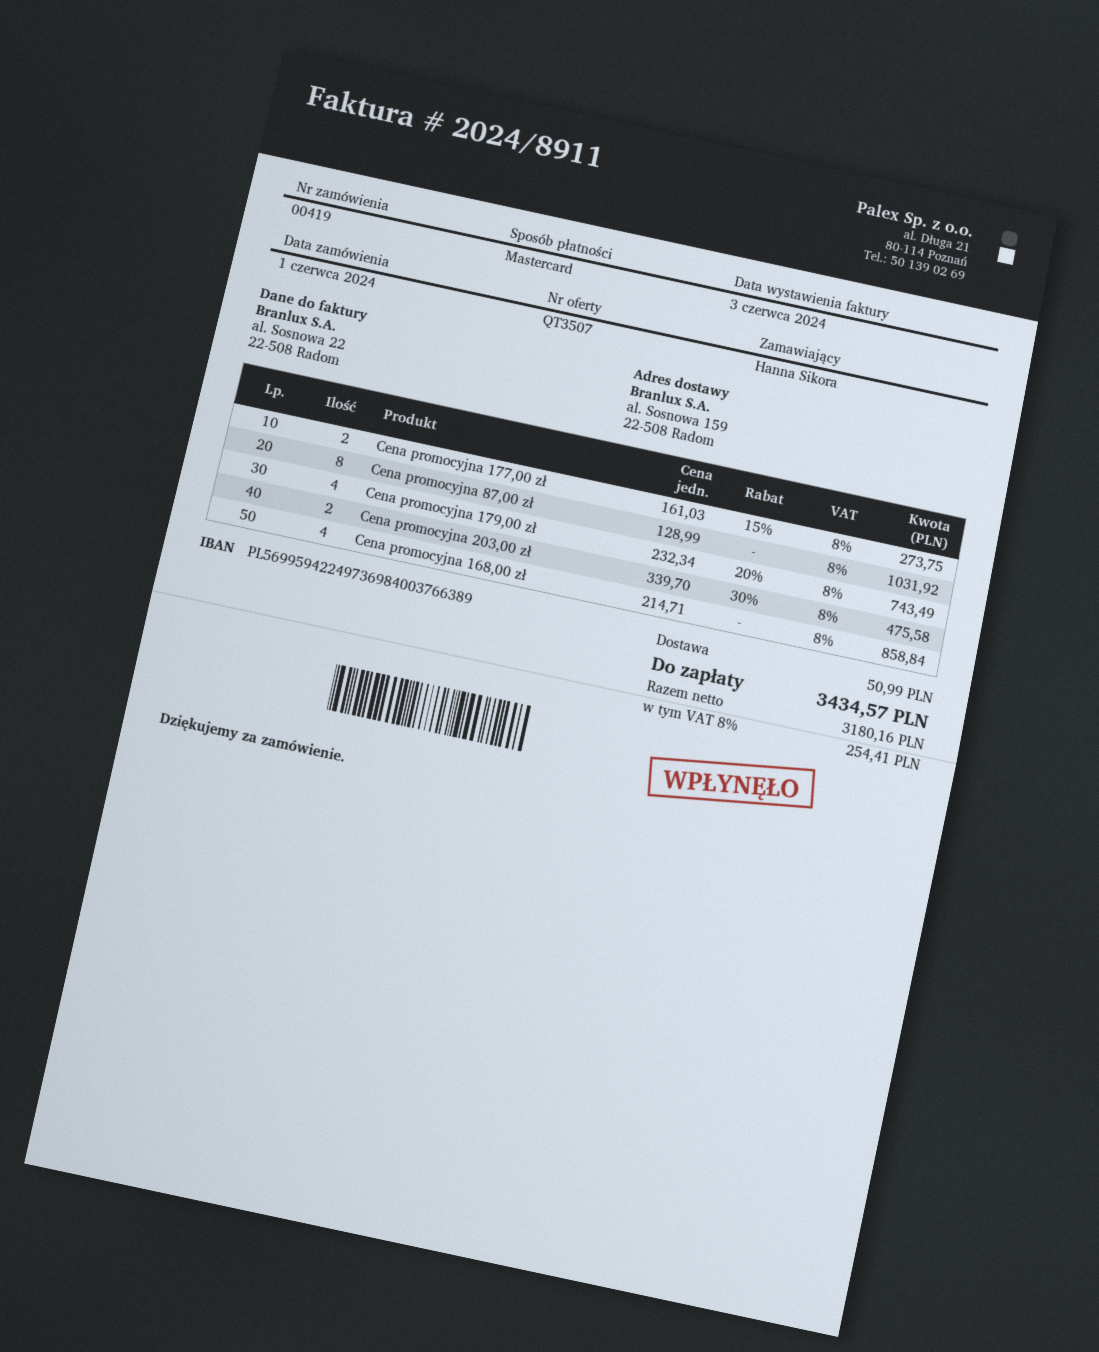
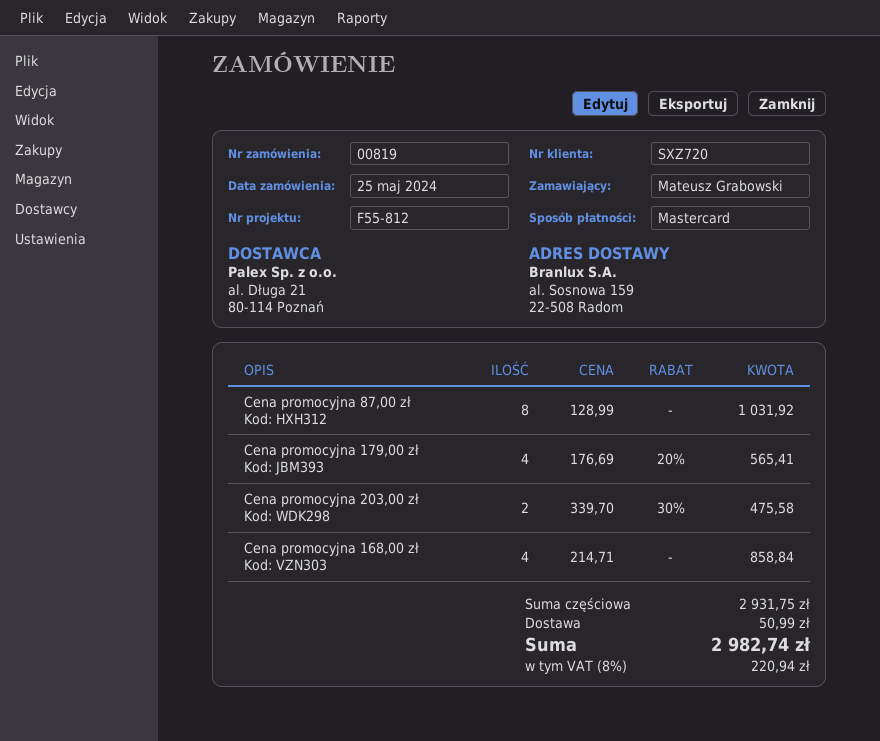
order number: 00419 -> 00819
order date: 2024-06-01 -> 2024-05-25
ordered by: Hanna Sikora -> Mateusz Grabowski
Cena promocyjna 177,00 zł: 2 x 161.03 - 15% = 273.75 -> none
Cena promocyjna 179,00 zł: 4 x 232.34 - 20% = 743.49 -> 4 x 176.69 - 20% = 565.41
tax: 8% = 254.41 -> 8% = 220.94
total: 3434.57 -> 2982.74

